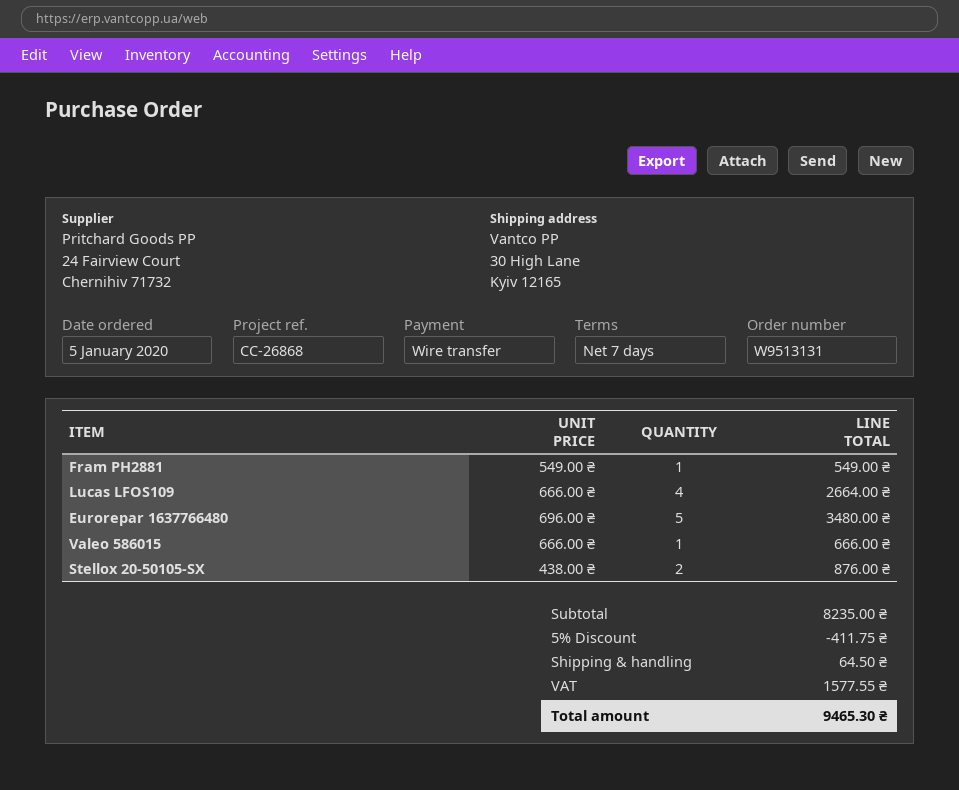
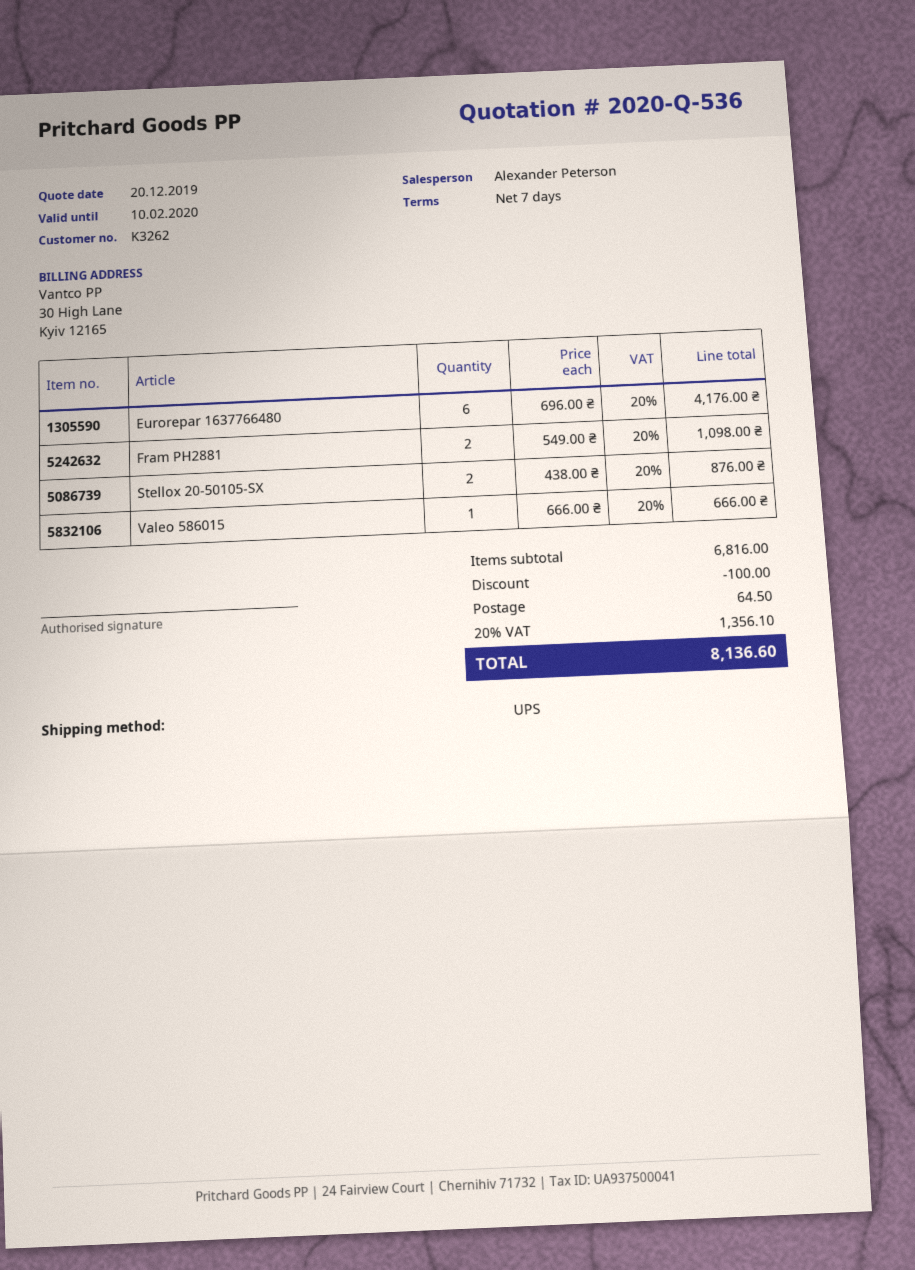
Fram PH2881: 1 x 549.00 = 549.00 -> 2 x 549.00 = 1098.00
Lucas LFOS109: 4 x 666.00 = 2664.00 -> none
Eurorepar 1637766480: 5 x 696.00 = 3480.00 -> 6 x 696.00 = 4176.00
subtotal: 8235.00 -> 6816.00
discount: 411.75 -> 100.00
tax: 1577.55 -> 1356.10
total: 9465.30 -> 8136.60

